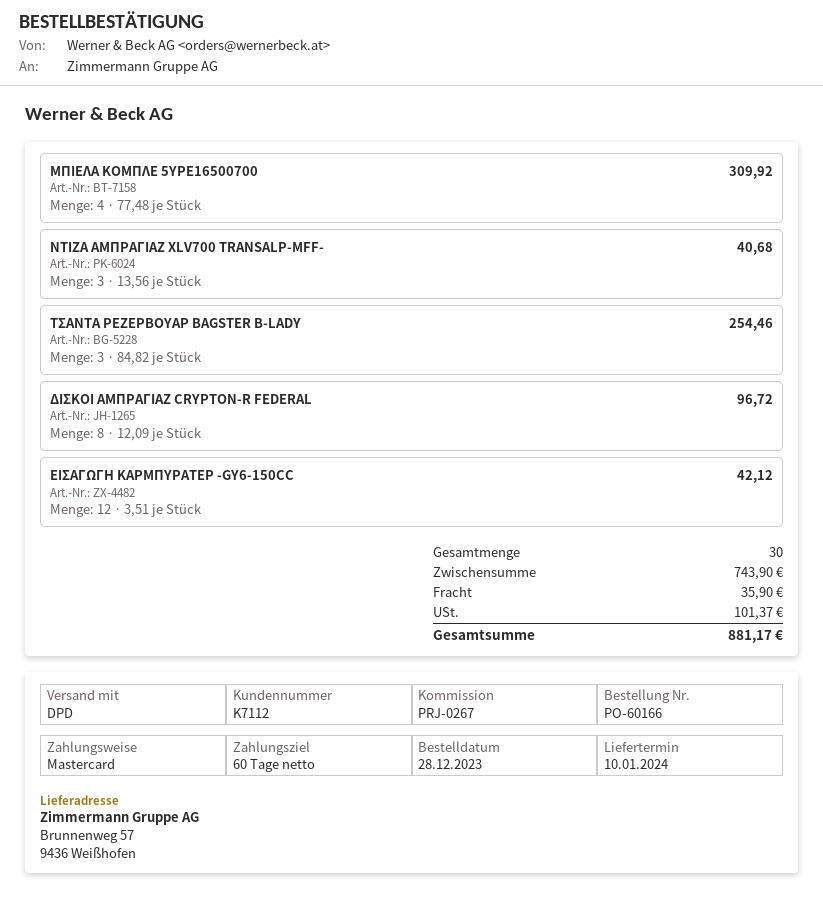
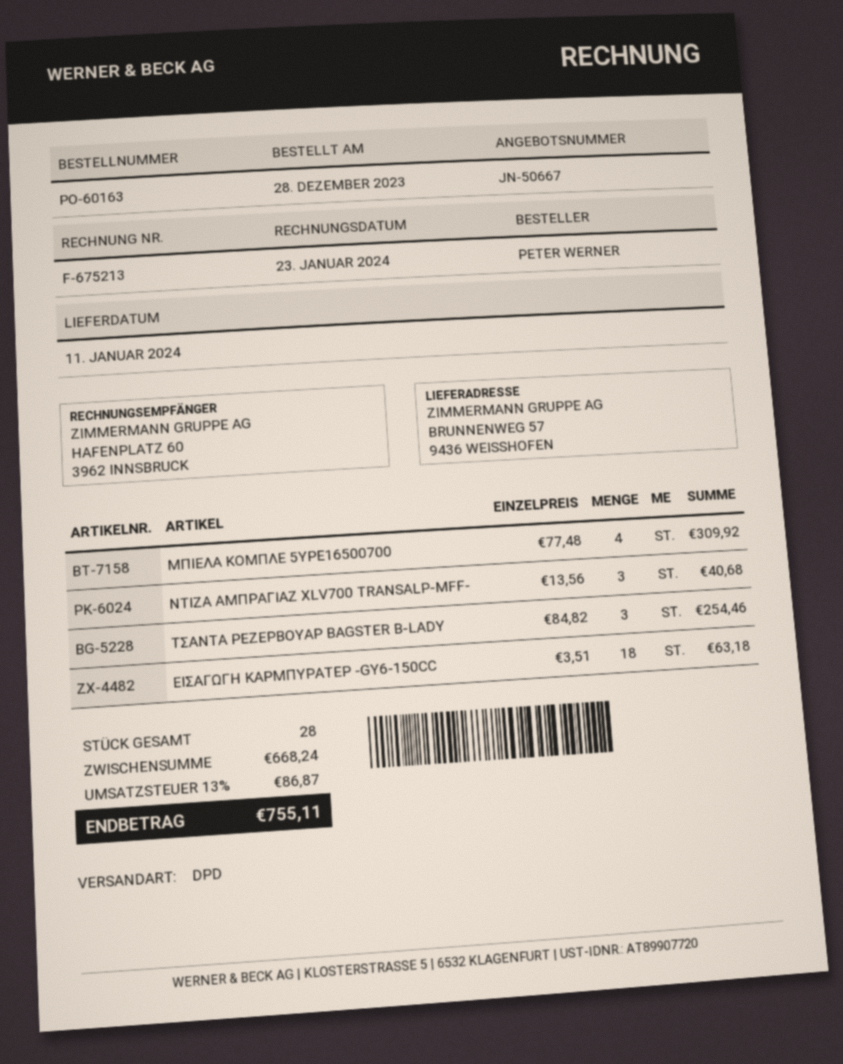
order number: PO-60166 -> PO-60163
delivery date: 2024-01-10 -> 2024-01-11
ΔΙΣΚΟΙ ΑΜΠΡΑΓΙΑΖ CRYPTON-R FEDERAL: 8 x 12.09 = 96.72 -> none
ΕΙΣΑΓΩΓΗ ΚΑΡΜΠΥΡΑΤΕΡ -GY6-150CC: 12 x 3.51 = 42.12 -> 18 x 3.51 = 63.18
total quantity: 30 -> 28
subtotal: 743.90 -> 668.24
shipping: 35.90 -> none
tax: 101.37 -> 86.87
total: 881.17 -> 755.11

